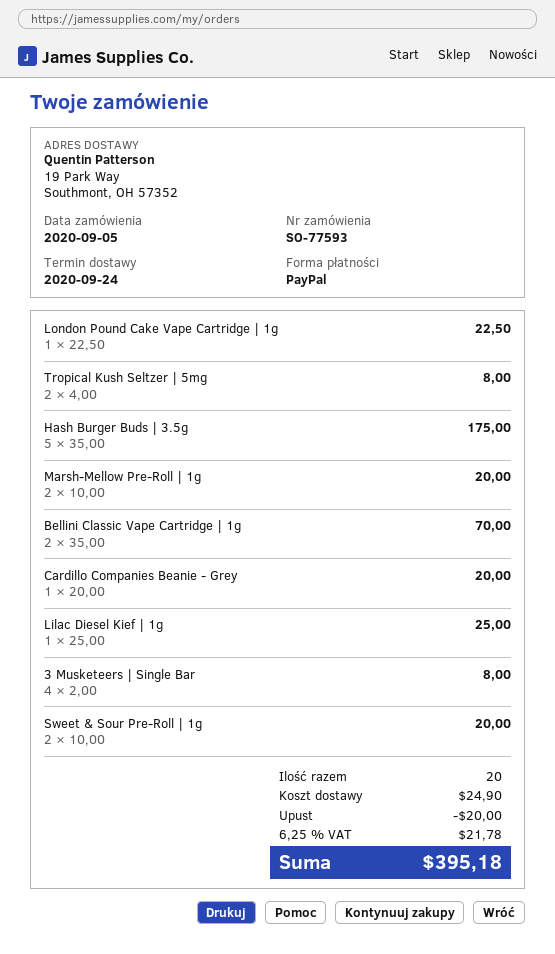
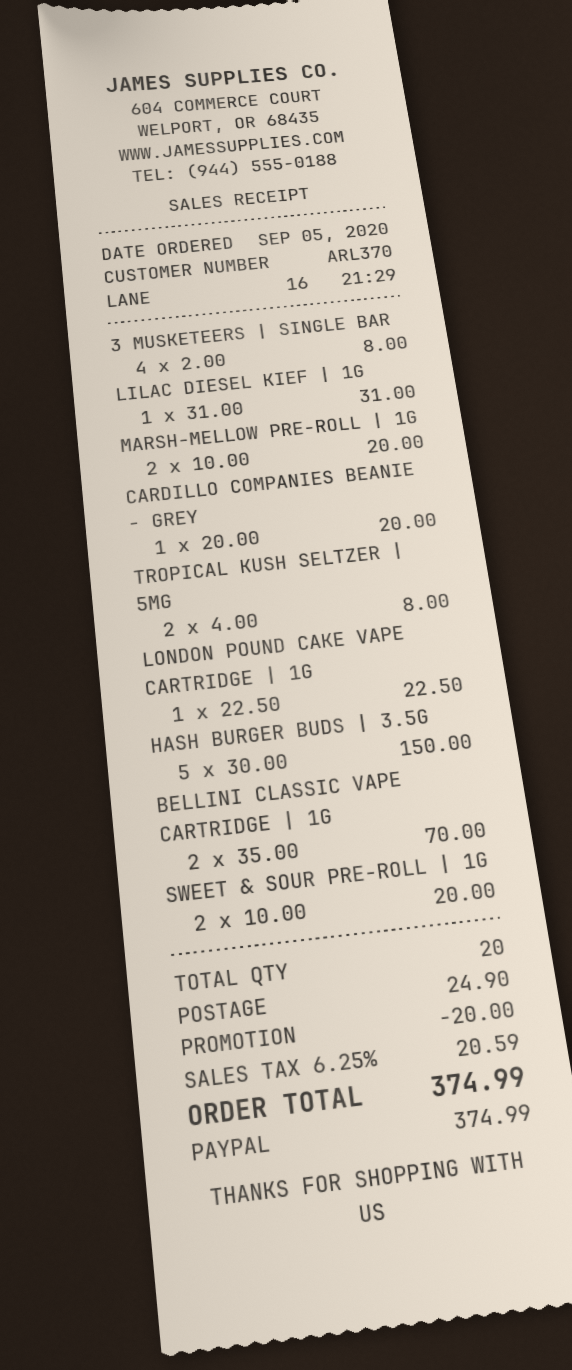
Hash Burger Buds | 3.5g: 5 x 35.00 = 175.00 -> 5 x 30.00 = 150.00
Lilac Diesel Kief | 1g: 1 x 25.00 = 25.00 -> 1 x 31.00 = 31.00
tax: 6.25% = 21.78 -> 6.25% = 20.59
total: 395.18 -> 374.99

